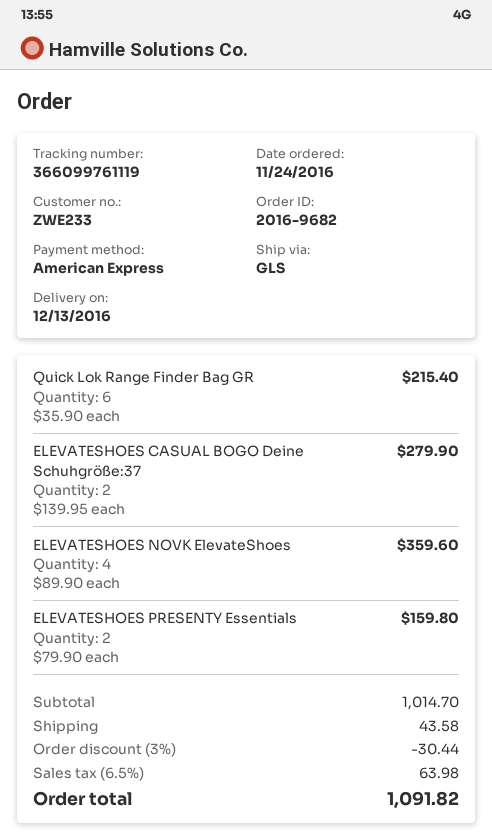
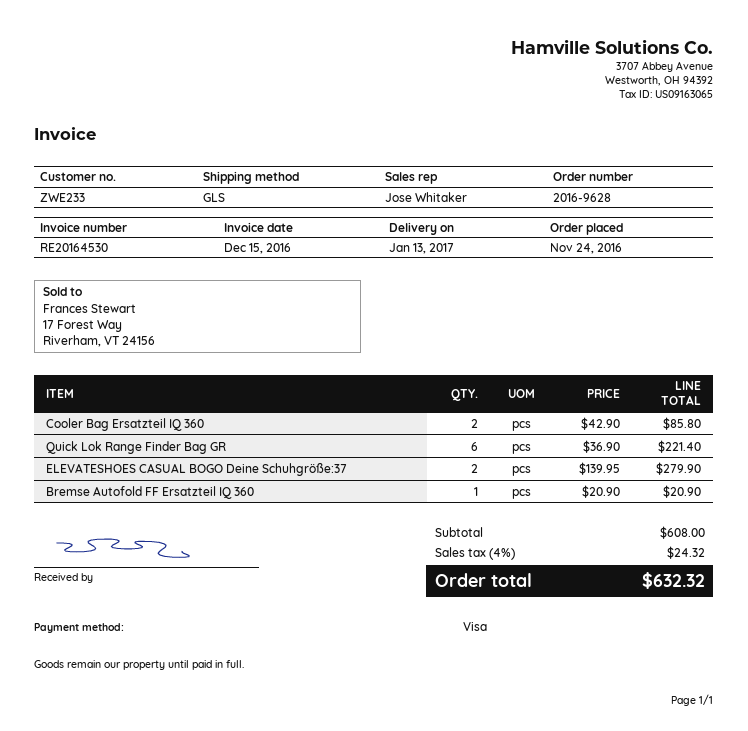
order number: 2016-9682 -> 2016-9628
delivery date: 2016-12-13 -> 2017-01-13
payment method: American Express -> Visa
Quick Lok Range Finder Bag GR: 6 x 35.90 = 215.40 -> 6 x 36.90 = 221.40
ELEVATESHOES NOVK ElevateShoes: 4 x 89.90 = 359.60 -> none
ELEVATESHOES PRESENTY Essentials: 2 x 79.90 = 159.80 -> none
Cooler Bag Ersatzteil IQ 360: none -> 2 x 42.90 = 85.80
Bremse Autofold FF Ersatzteil IQ 360: none -> 1 x 20.90 = 20.90
subtotal: 1014.70 -> 608.00
discount: 3% = 30.44 -> none
shipping: 43.58 -> none
tax: 6.5% = 63.98 -> 4% = 24.32
total: 1091.82 -> 632.32

